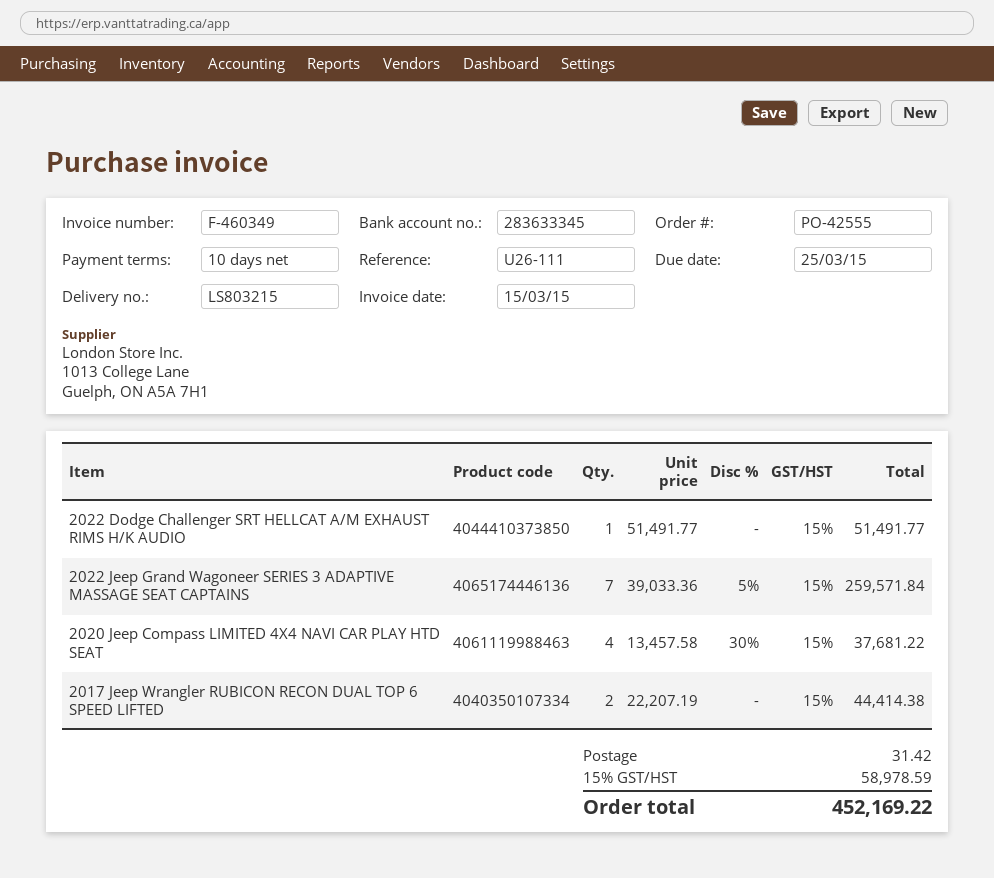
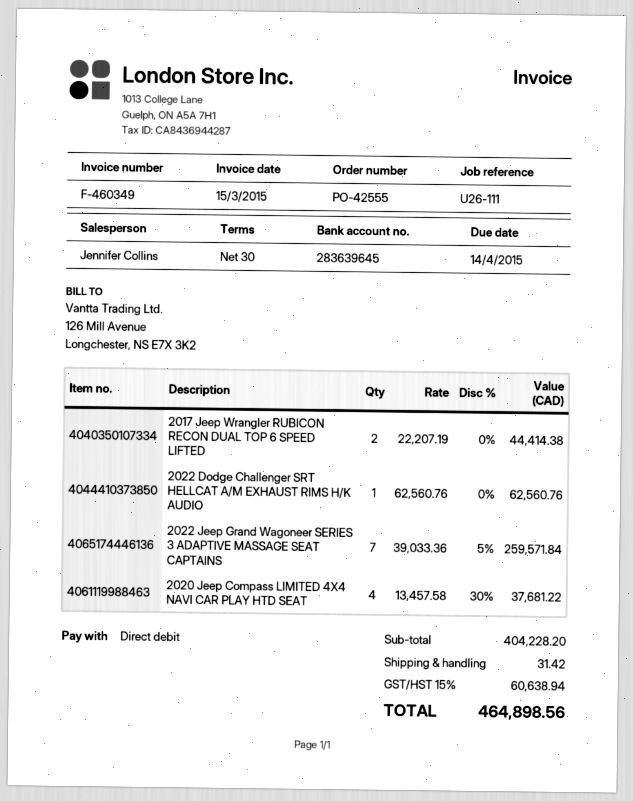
payment terms: 10 days -> 30 days
due date: 2015-03-25 -> 2015-04-14
bank account: 283633345 -> 283639645
2022 Dodge Challenger SRT HELLCAT A/M EXHAUST RIMS H/K AUDIO: 1 x 51491.77 = 51491.77 -> 1 x 62560.76 = 62560.76
tax: 15% = 58978.59 -> 15% = 60638.94
total: 452169.22 -> 464898.56

